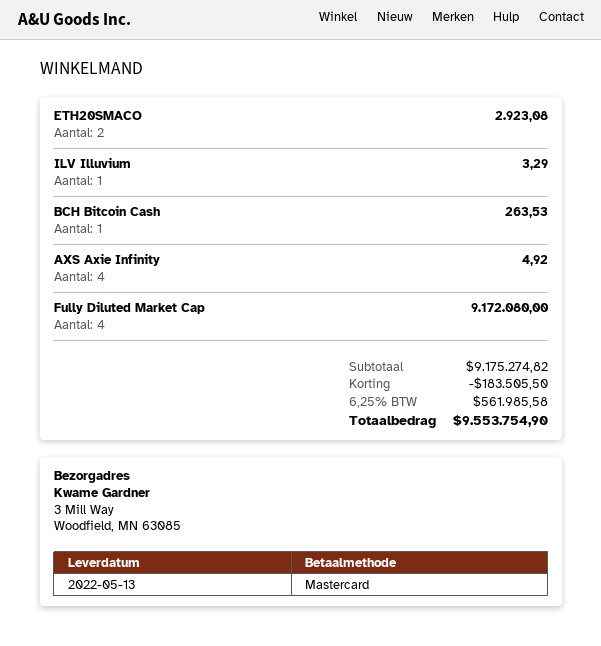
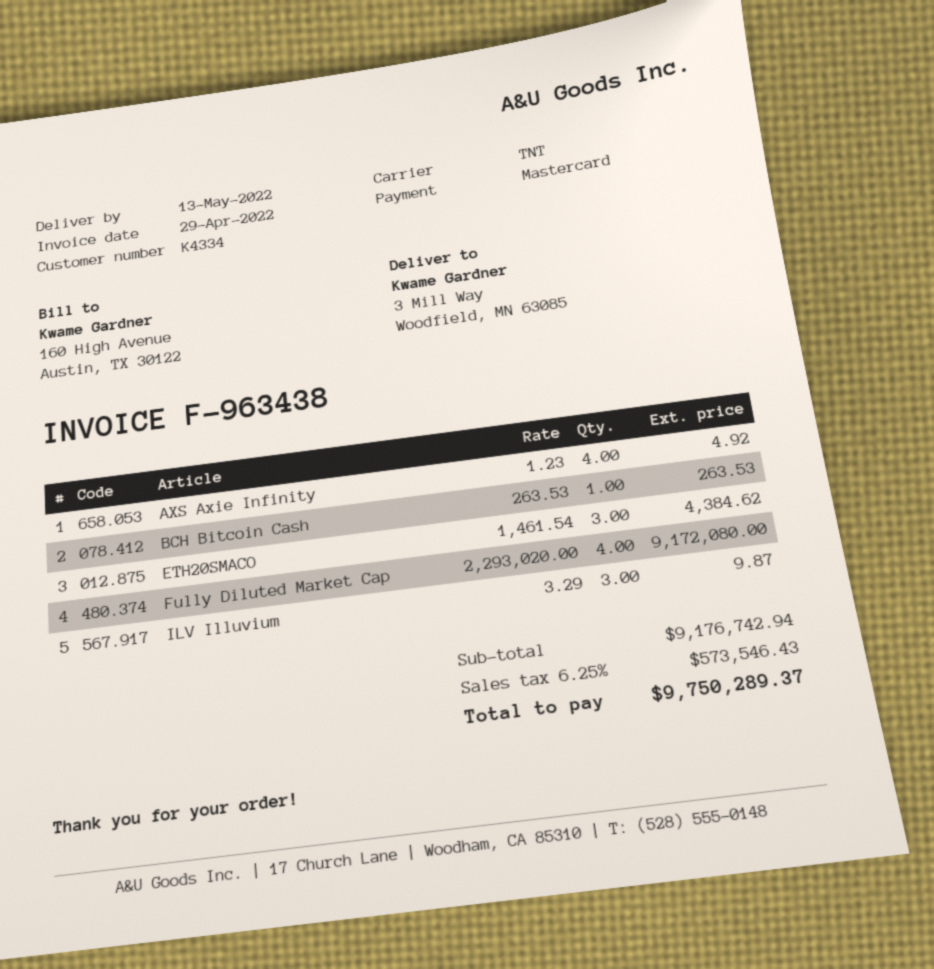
ETH20SMACO: 2 for 2923.08 -> 3 for 4384.62
ILV Illuvium: 1 for 3.29 -> 3 for 9.87
subtotal: 9175274.82 -> 9176742.94
discount: 183505.50 -> none
tax: 6.25% = 561985.58 -> 6.25% = 573546.43
total: 9553754.90 -> 9750289.37

